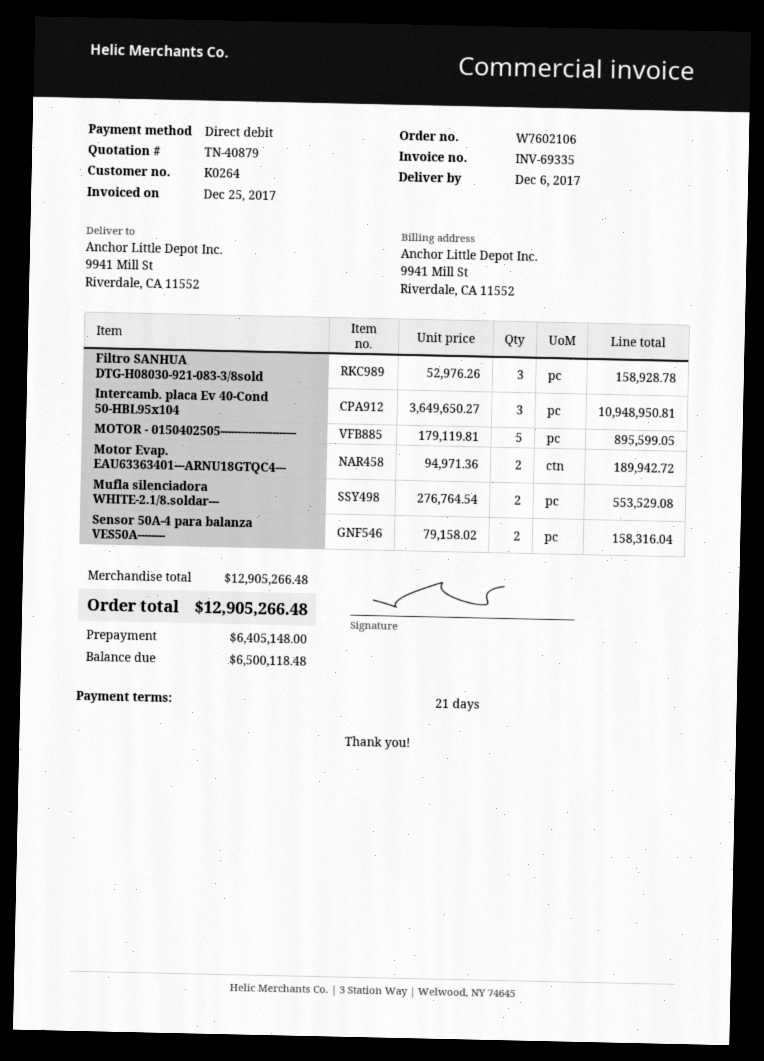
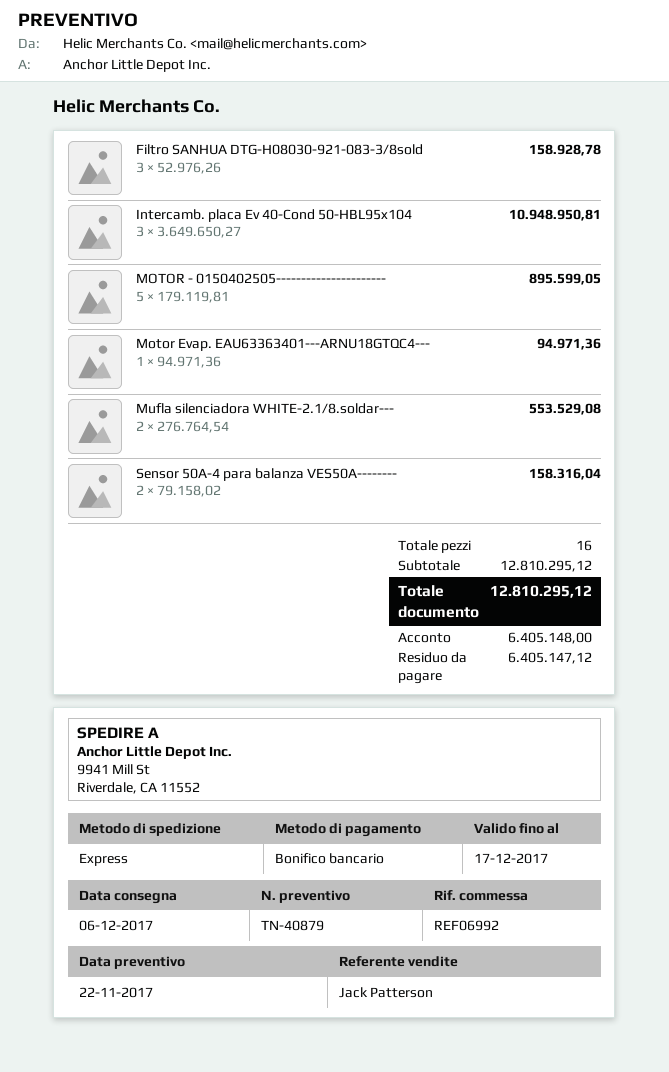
payment method: direct debit -> bank transfer
Motor Evap. EAU63363401---ARNU18GTQC4---: 2 x 94971.36 = 189942.72 -> 1 x 94971.36 = 94971.36
subtotal: 12905266.48 -> 12810295.12
total: 12905266.48 -> 12810295.12
balance: 6500118.48 -> 6405147.12

